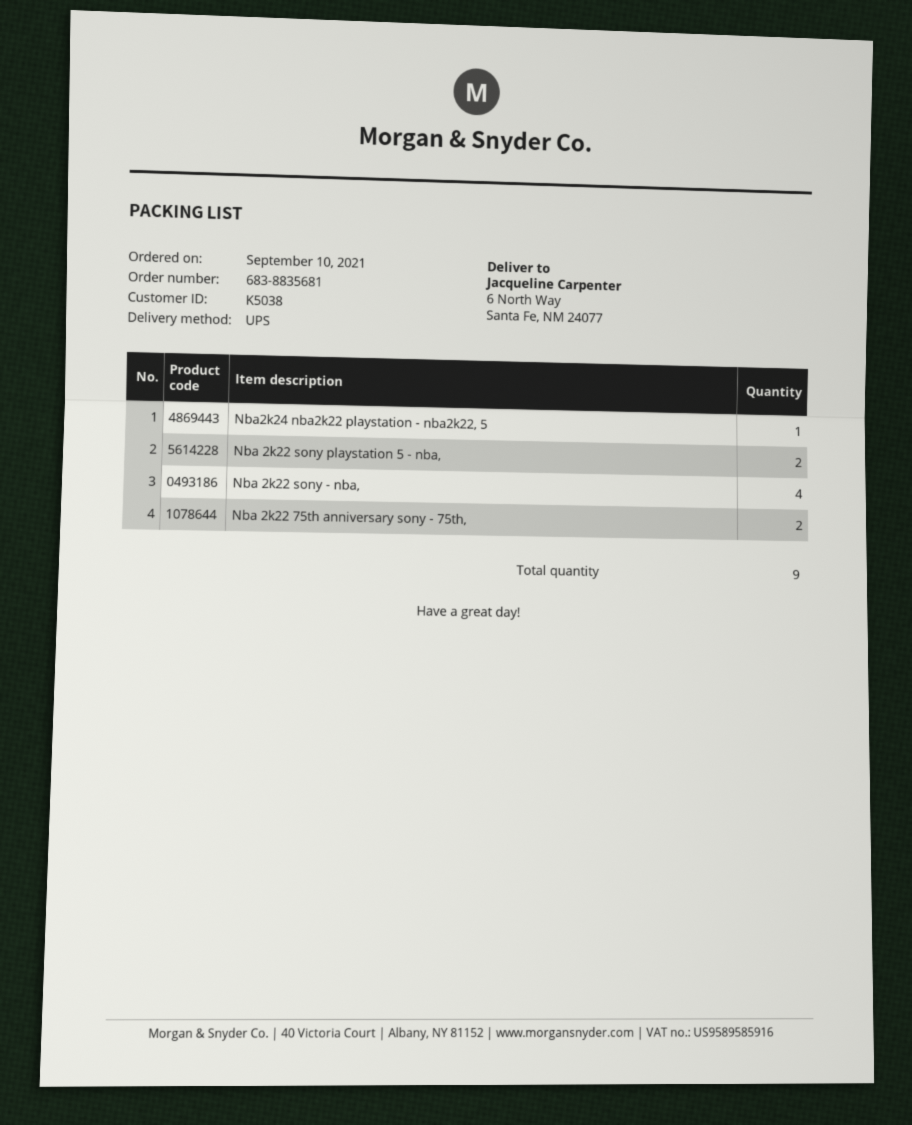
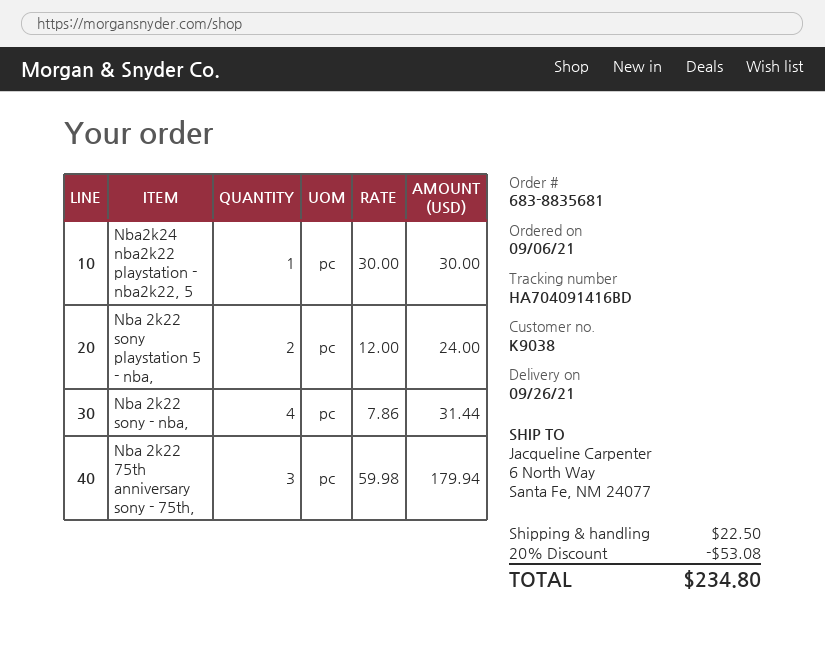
order date: 2021-09-10 -> 2021-09-06
customer number: K5038 -> K9038
Nba 2k22 75th anniversary sony - 75th,: 2 -> 3

